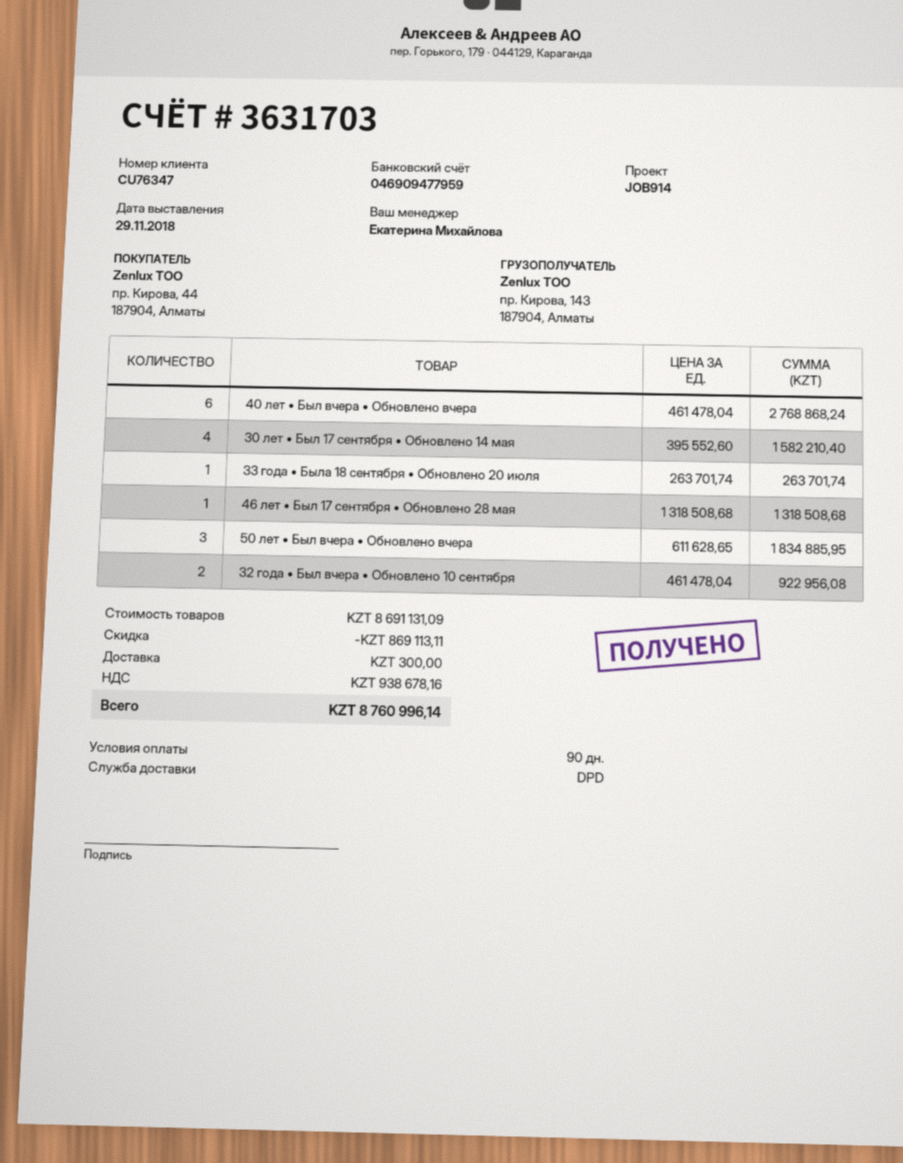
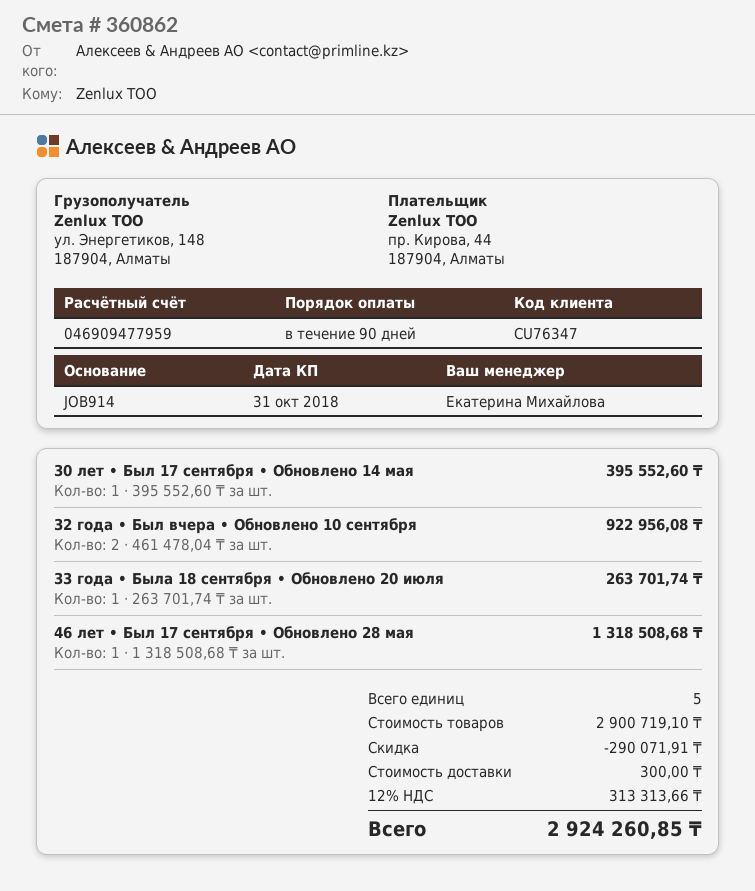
ship to: пр. Кирова, 143, 187904, Алматы -> ул. Энергетиков, 148, 187904, Алматы
40 лет • Был вчера • Обновлено вчера: 6 x 461478.04 = 2768868.24 -> none
30 лет • Был 17 сентября • Обновлено 14 мая: 4 x 395552.60 = 1582210.40 -> 1 x 395552.60 = 395552.60
50 лет • Был вчера • Обновлено вчера: 3 x 611628.65 = 1834885.95 -> none
subtotal: 8691131.09 -> 2900719.10
discount: 869113.11 -> 290071.91
tax: 938678.16 -> 313313.66
total: 8760996.14 -> 2924260.85

